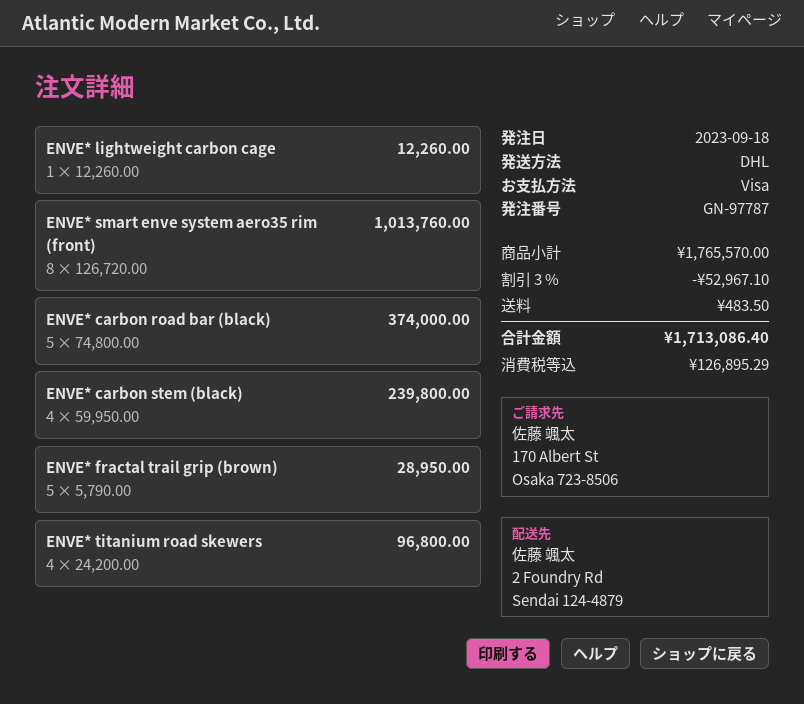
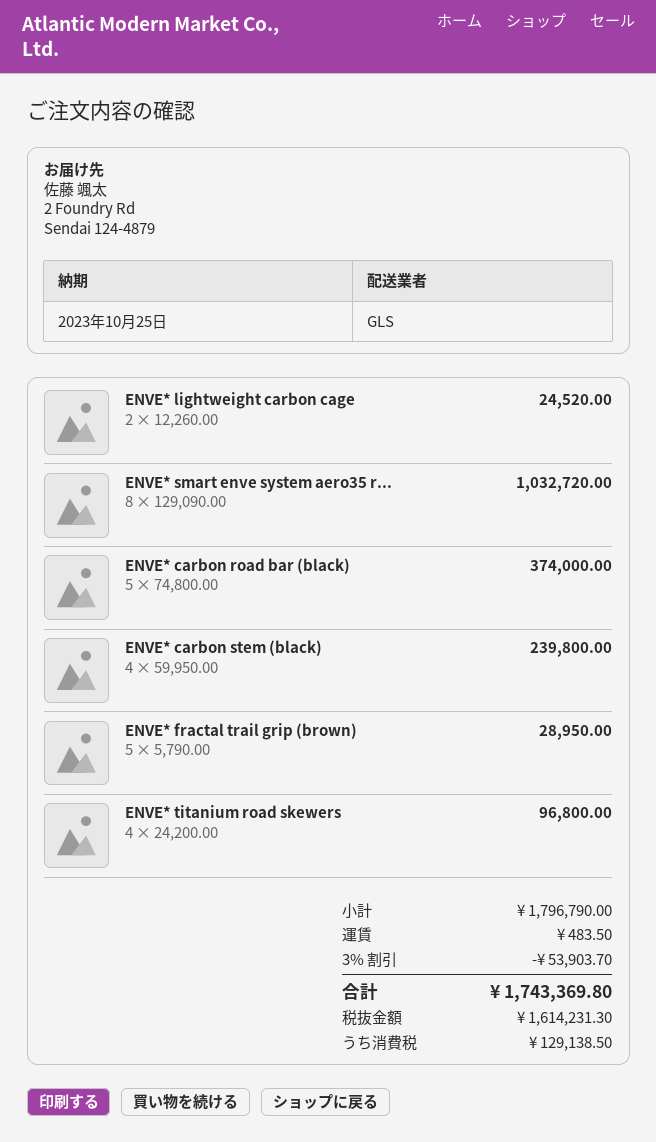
shipping method: DHL -> GLS
ENVE* lightweight carbon cage: 1 x 12260.00 = 12260.00 -> 2 x 12260.00 = 24520.00
ENVE* smart enve system aero35 rim (front): 8 x 126720.00 = 1013760.00 -> 8 x 129090.00 = 1032720.00
subtotal: 1765570.00 -> 1796790.00
discount: 3% = 52967.10 -> 3% = 53903.70
tax: 126895.29 -> 129138.50
total: 1713086.40 -> 1743369.80

